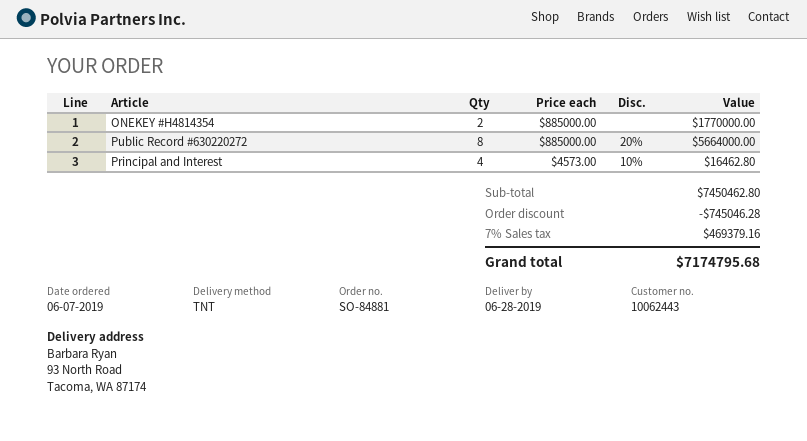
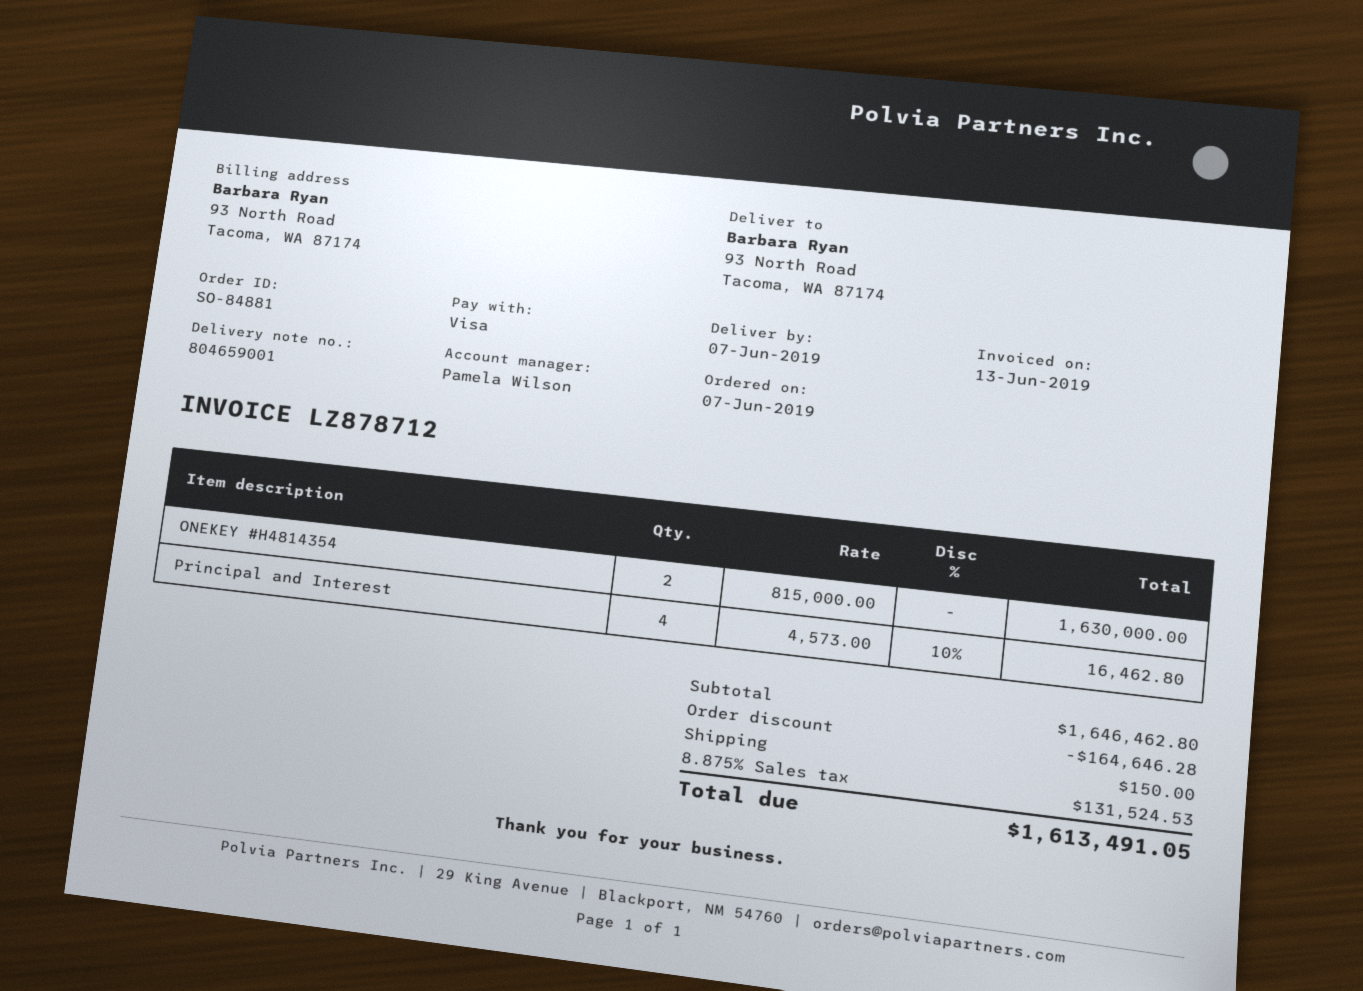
delivery date: 2019-06-28 -> 2019-06-07
ONEKEY #H4814354: 2 x 885000.00 = 1770000.00 -> 2 x 815000.00 = 1630000.00
Public Record #630220272: 8 x 885000.00 - 20% = 5664000.00 -> none
subtotal: 7450462.80 -> 1646462.80
discount: 745046.28 -> 164646.28
shipping: none -> 150.00
tax: 7% = 469379.16 -> 8.875% = 131524.53
total: 7174795.68 -> 1613491.05

